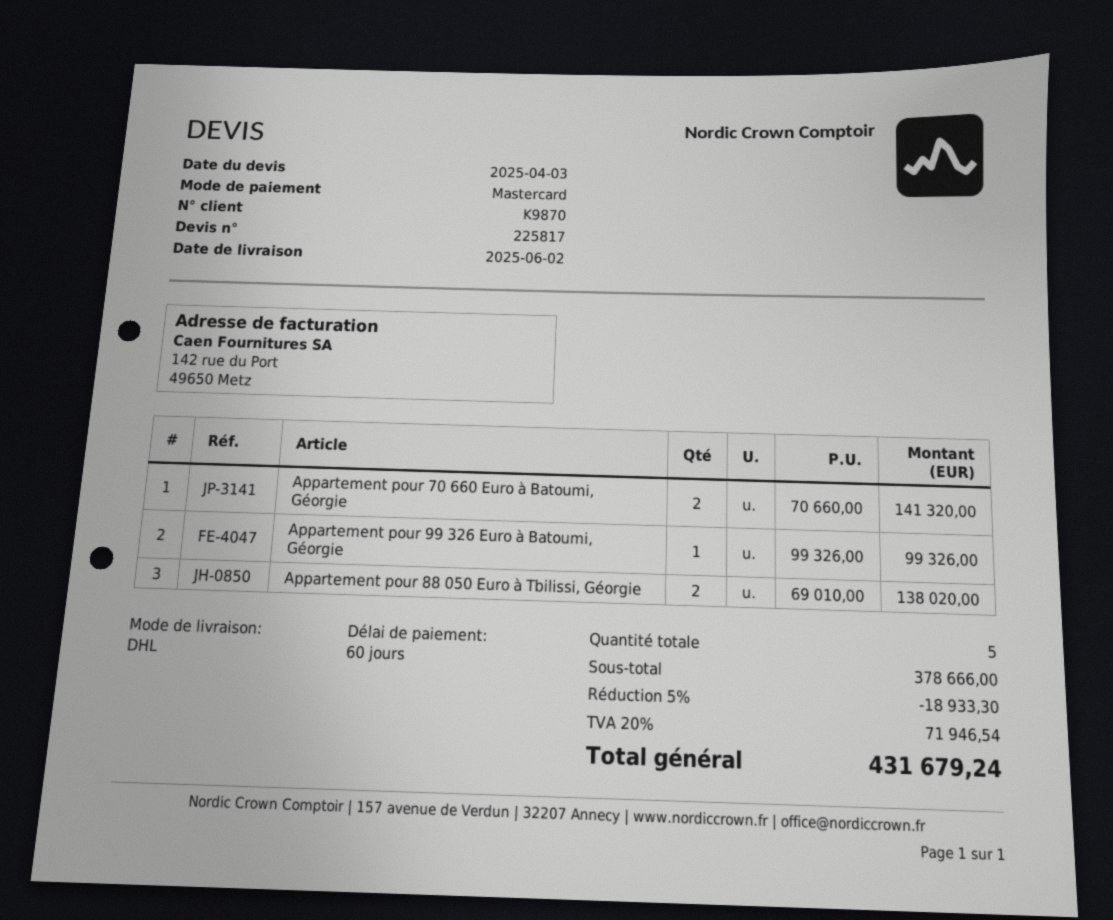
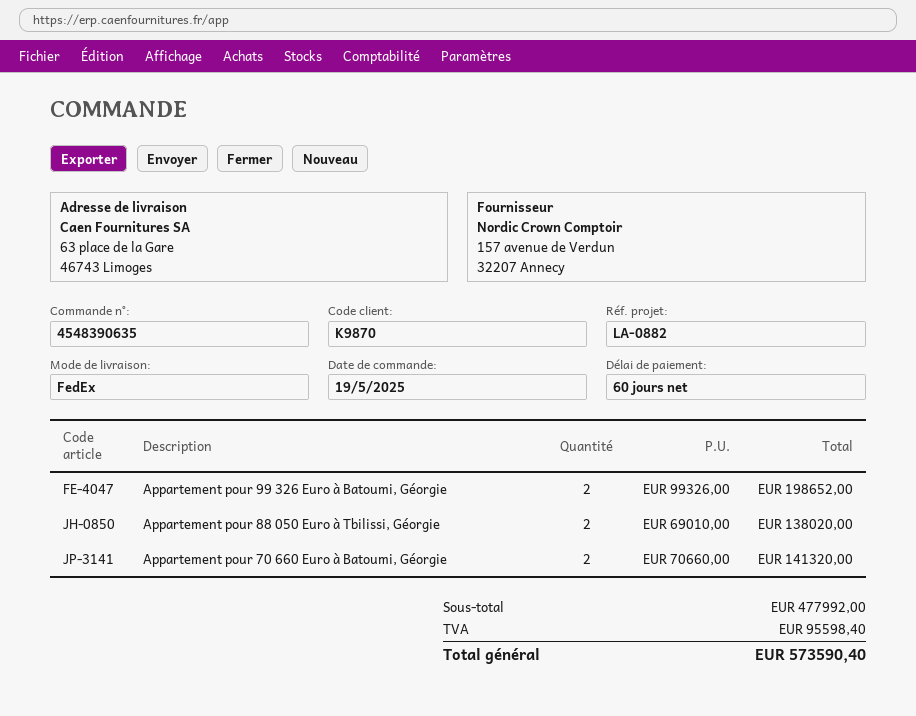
shipping method: DHL -> FedEx
Appartement pour 99 326 Euro à Batoumi, Géorgie: 1 x 99326.00 = 99326.00 -> 2 x 99326.00 = 198652.00
subtotal: 378666.00 -> 477992.00
discount: 5% = 18933.30 -> none
tax: 71946.54 -> 95598.40
total: 431679.24 -> 573590.40

